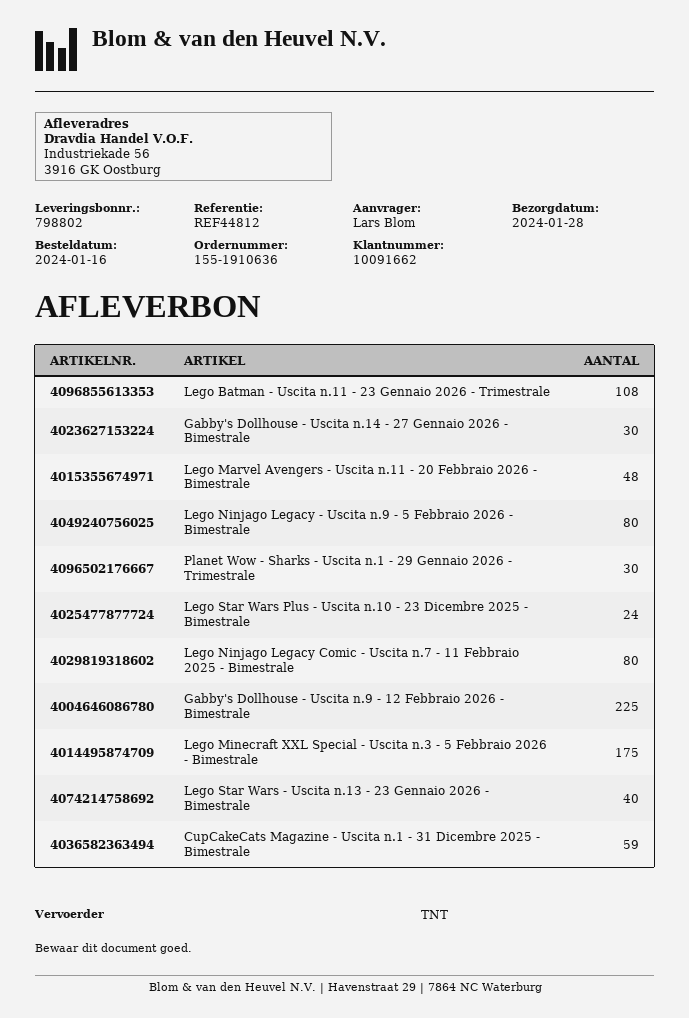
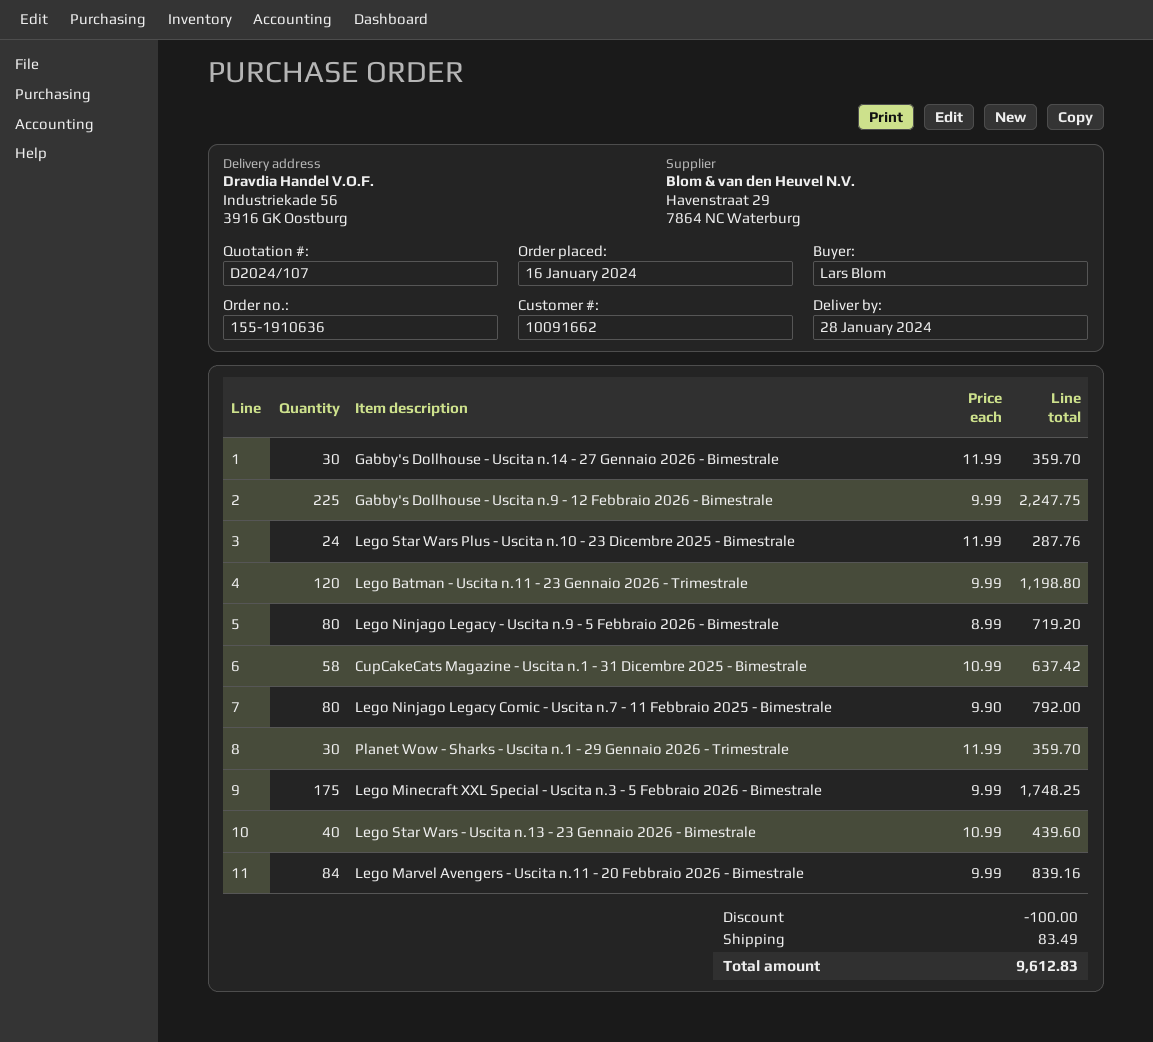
Lego Batman - Uscita n.11 - 23 Gennaio 2026 - Trimestrale: 108 -> 120
Lego Marvel Avengers - Uscita n.11 - 20 Febbraio 2026 - Bimestrale: 48 -> 84
CupCakeCats Magazine - Uscita n.1 - 31 Dicembre 2025 - Bimestrale: 59 -> 58

